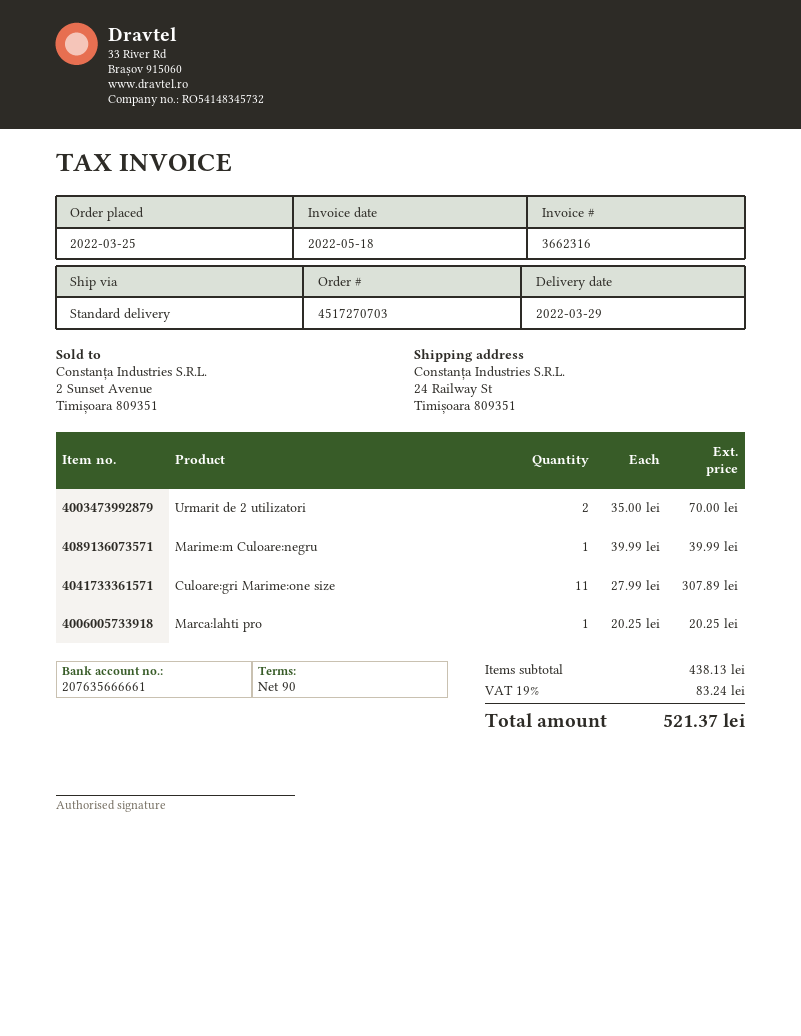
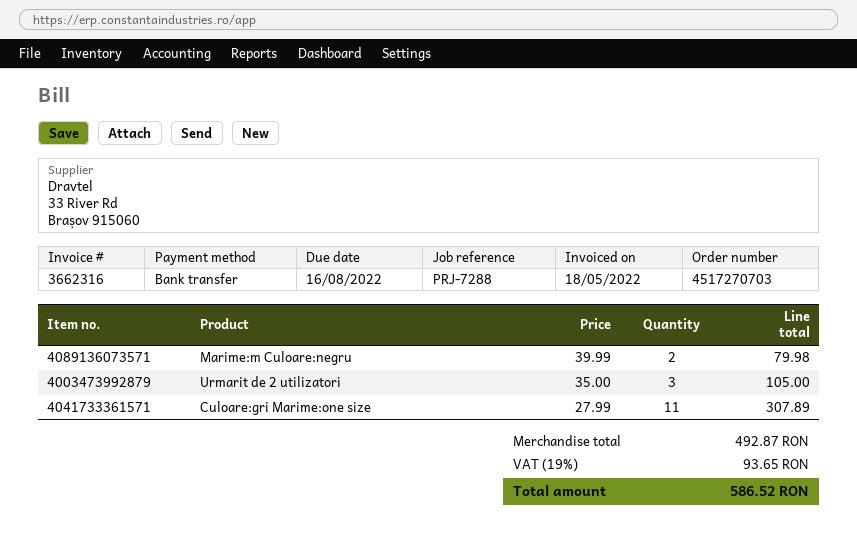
Urmarit de 2 utilizatori: 2 x 35.00 = 70.00 -> 3 x 35.00 = 105.00
Marime:m Culoare:negru: 1 x 39.99 = 39.99 -> 2 x 39.99 = 79.98
Marca:lahti pro: 1 x 20.25 = 20.25 -> none
subtotal: 438.13 -> 492.87
tax: 19% = 83.24 -> 19% = 93.65
total: 521.37 -> 586.52

